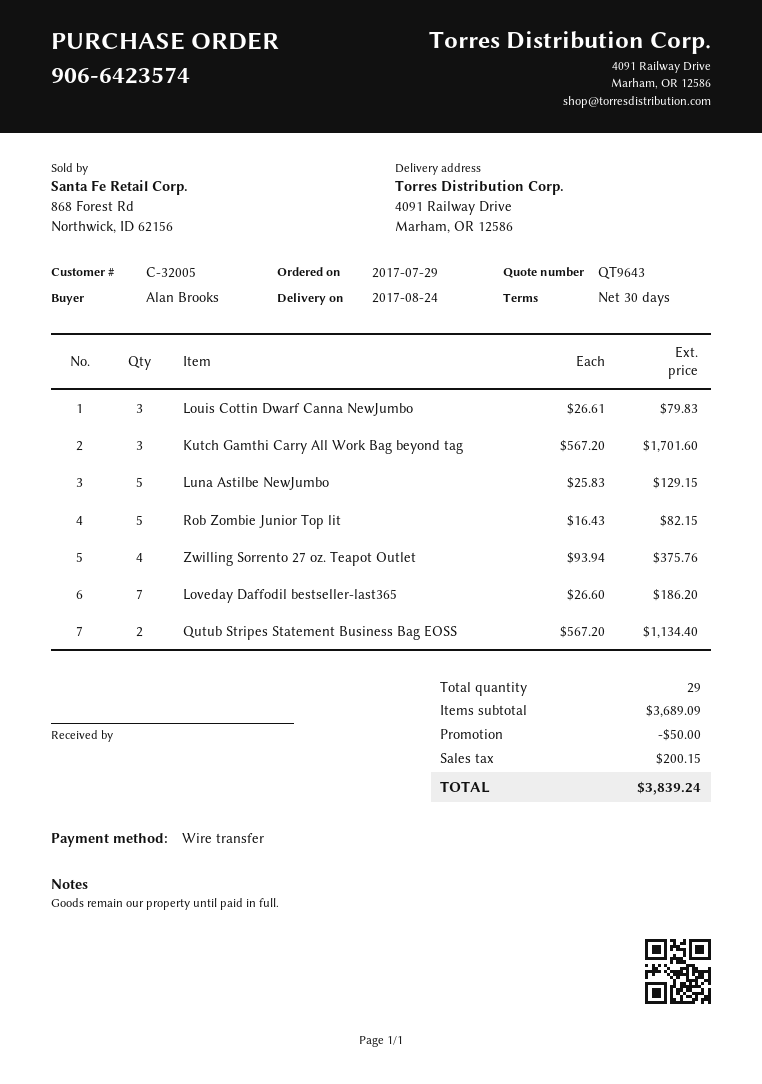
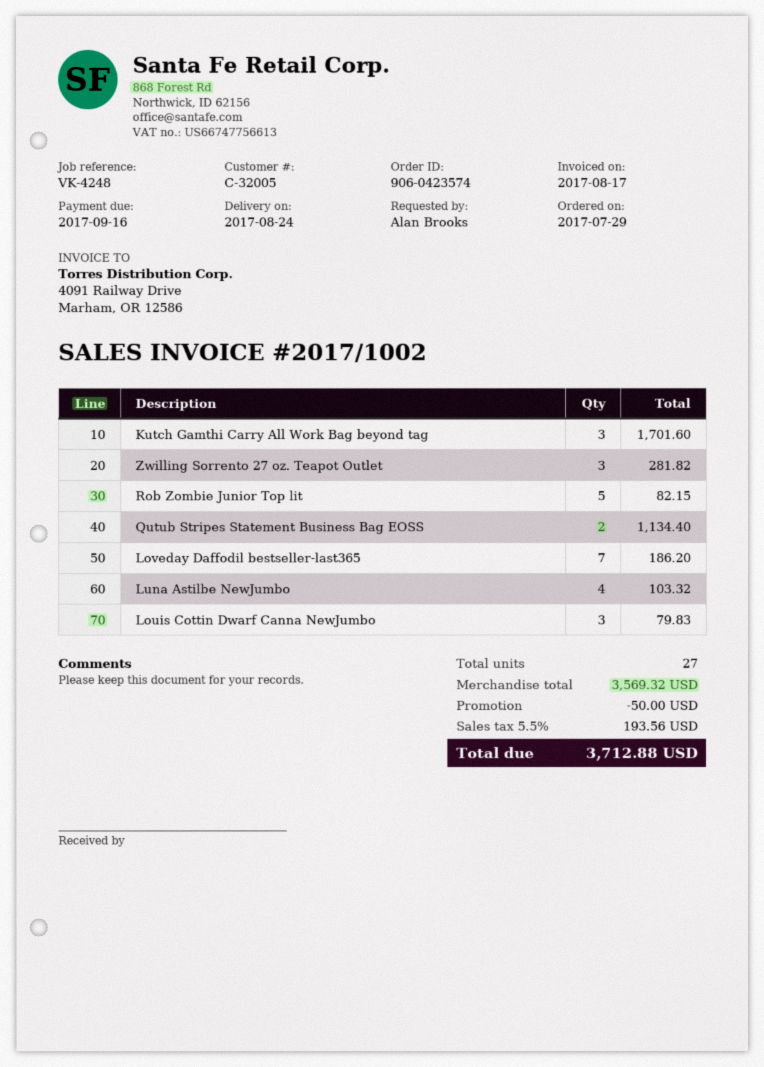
order number: 906-6423574 -> 906-0423574
Luna Astilbe NewJumbo: 5 for 129.15 -> 4 for 103.32
Zwilling Sorrento 27 oz. Teapot Outlet: 4 for 375.76 -> 3 for 281.82
total quantity: 29 -> 27
subtotal: 3689.09 -> 3569.32
tax: 200.15 -> 193.56
total: 3839.24 -> 3712.88

